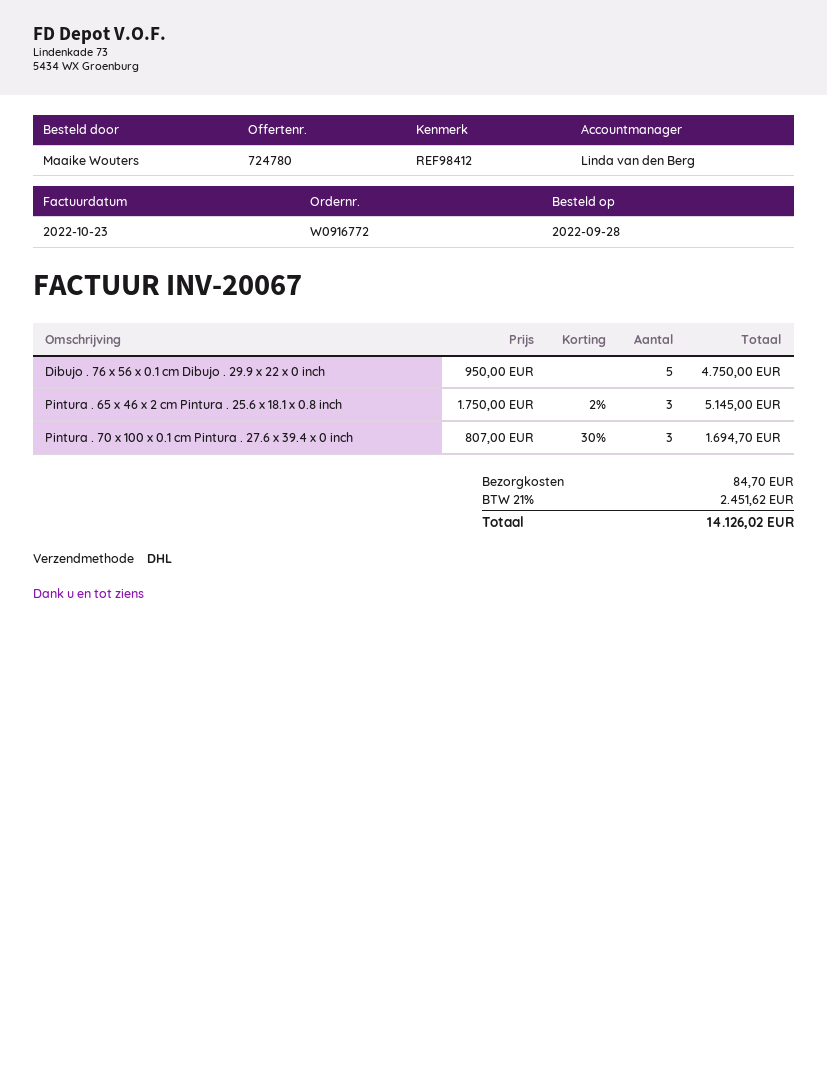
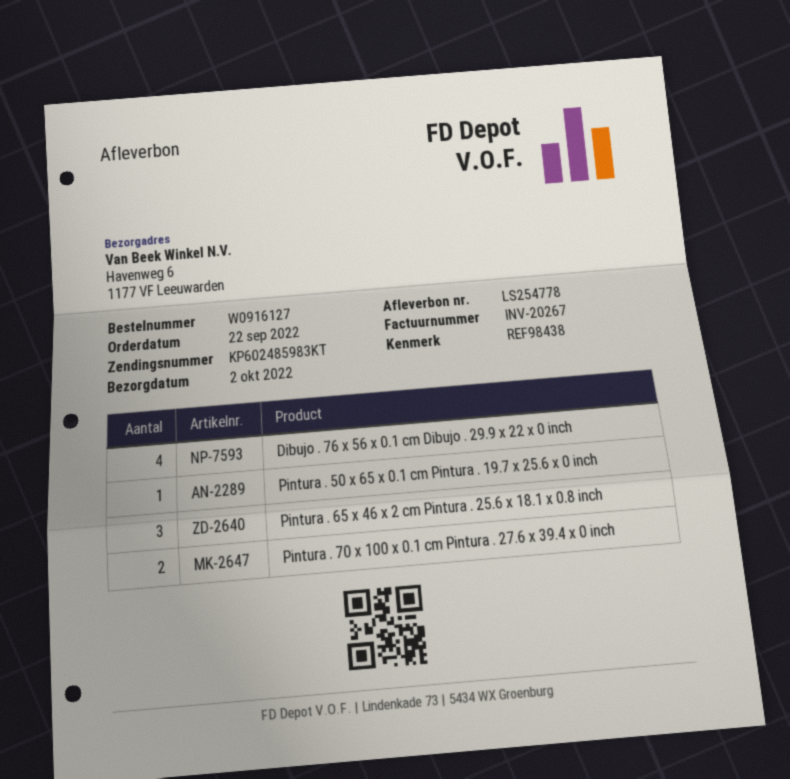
order number: W0916772 -> W0916127
order date: 2022-09-28 -> 2022-09-22
invoice number: INV-20067 -> INV-20267
reference: REF98412 -> REF98438
Dibujo . 76 x 56 x 0.1 cm Dibujo . 29.9 x 22 x 0 inch: 5 -> 4
Pintura . 70 x 100 x 0.1 cm Pintura . 27.6 x 39.4 x 0 inch: 3 -> 2
Pintura . 50 x 65 x 0.1 cm Pintura . 19.7 x 25.6 x 0 inch: none -> 1

